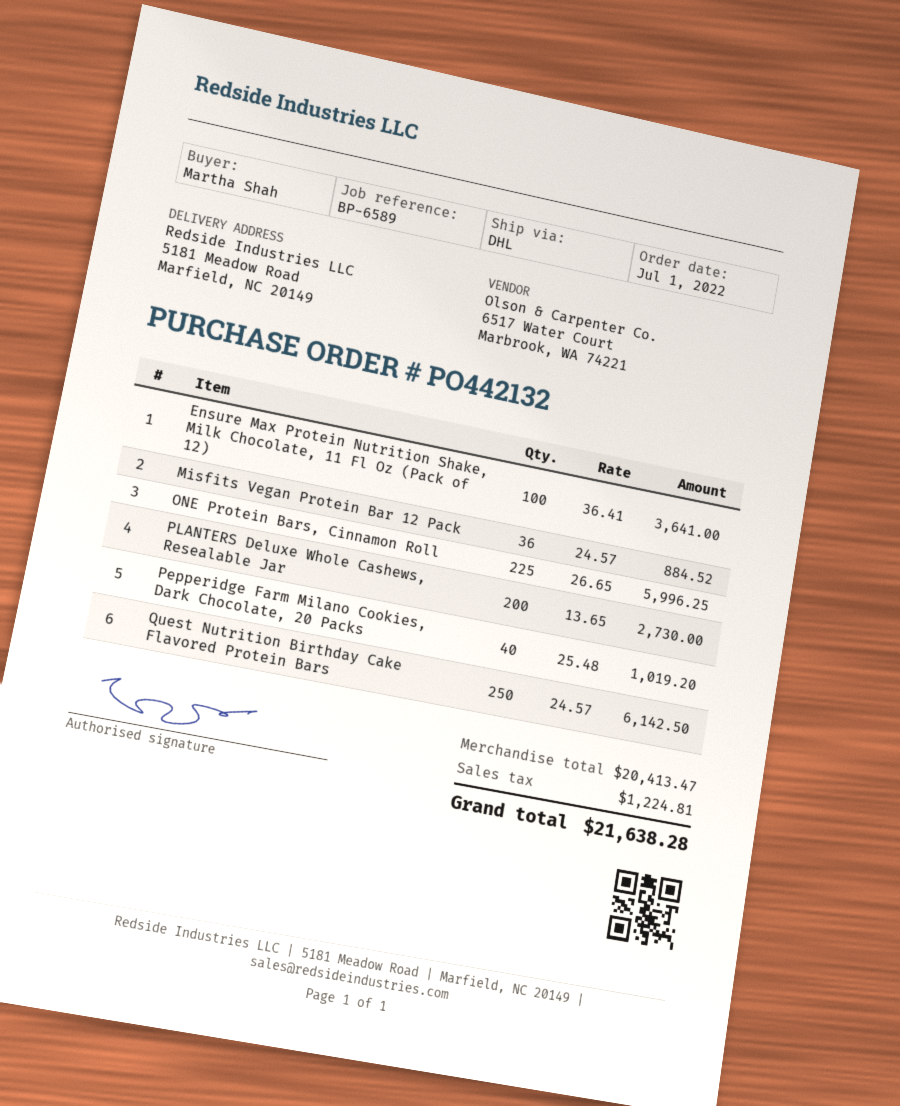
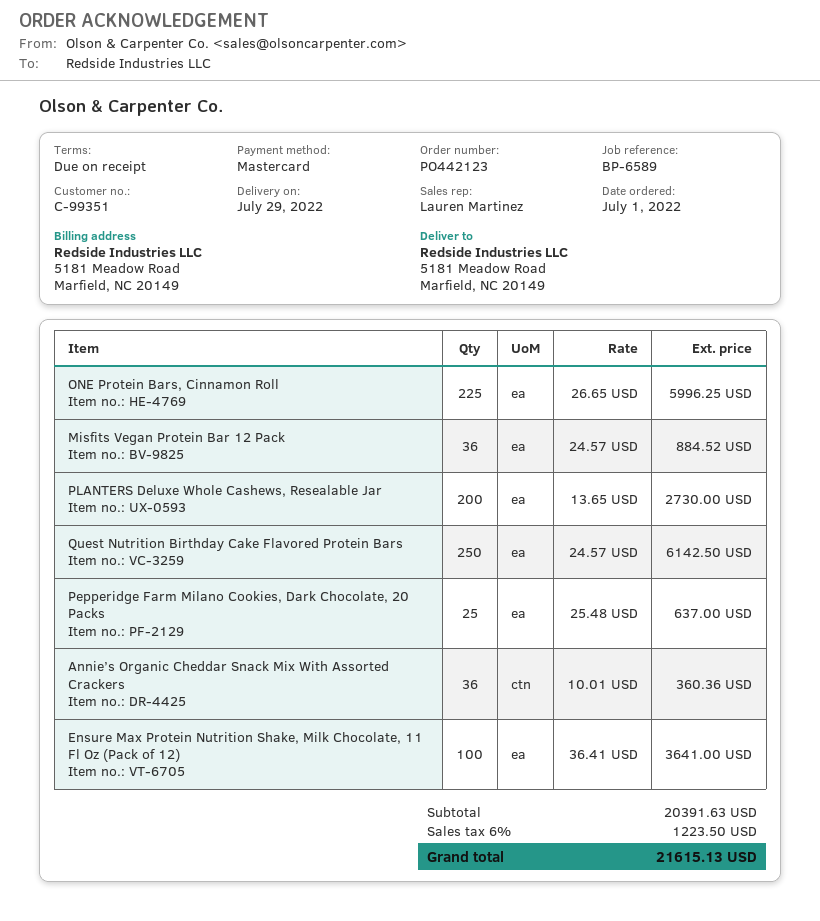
order number: PO442132 -> PO442123
Pepperidge Farm Milano Cookies, Dark Chocolate, 20 Packs: 40 x 25.48 = 1019.20 -> 25 x 25.48 = 637.00
Annie’s Organic Cheddar Snack Mix With Assorted Crackers: none -> 36 x 10.01 = 360.36
subtotal: 20413.47 -> 20391.63
tax: 1224.81 -> 1223.50
total: 21638.28 -> 21615.13

